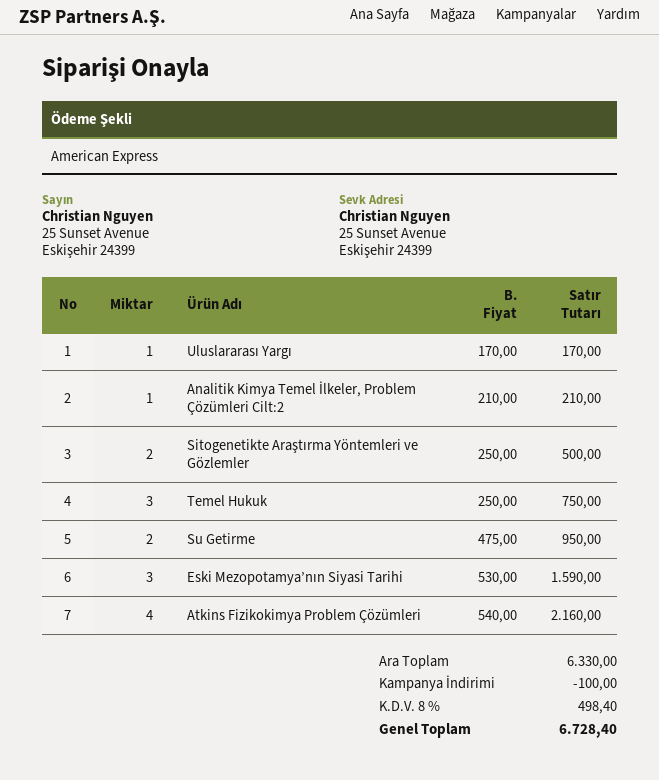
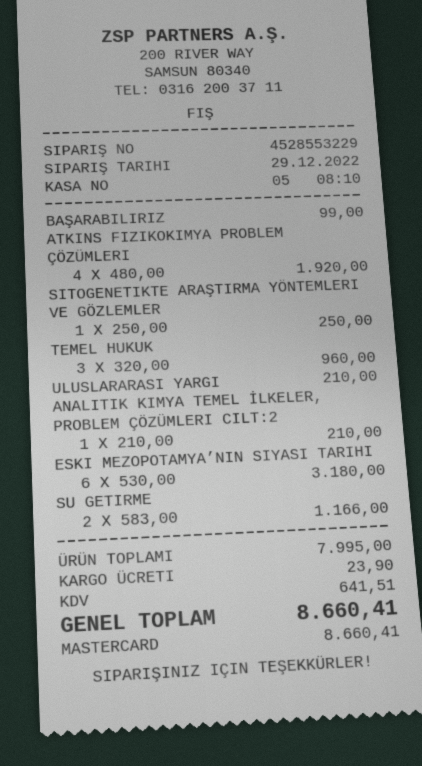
payment method: American Express -> Mastercard
Uluslararası Yargı: 1 x 170.00 = 170.00 -> 1 x 210.00 = 210.00
Sitogenetikte Araştırma Yöntemleri ve Gözlemler: 2 x 250.00 = 500.00 -> 1 x 250.00 = 250.00
Temel Hukuk: 3 x 250.00 = 750.00 -> 3 x 320.00 = 960.00
Su Getirme: 2 x 475.00 = 950.00 -> 2 x 583.00 = 1166.00
Eski Mezopotamya’nın Siyasi Tarihi: 3 x 530.00 = 1590.00 -> 6 x 530.00 = 3180.00
Atkins Fizikokimya Problem Çözümleri: 4 x 540.00 = 2160.00 -> 4 x 480.00 = 1920.00
BAŞARABILIRIZ: none -> 1 x 99.00 = 99.00
subtotal: 6330.00 -> 7995.00
discount: 100.00 -> none
shipping: none -> 23.90
tax: 498.40 -> 641.51
total: 6728.40 -> 8660.41

